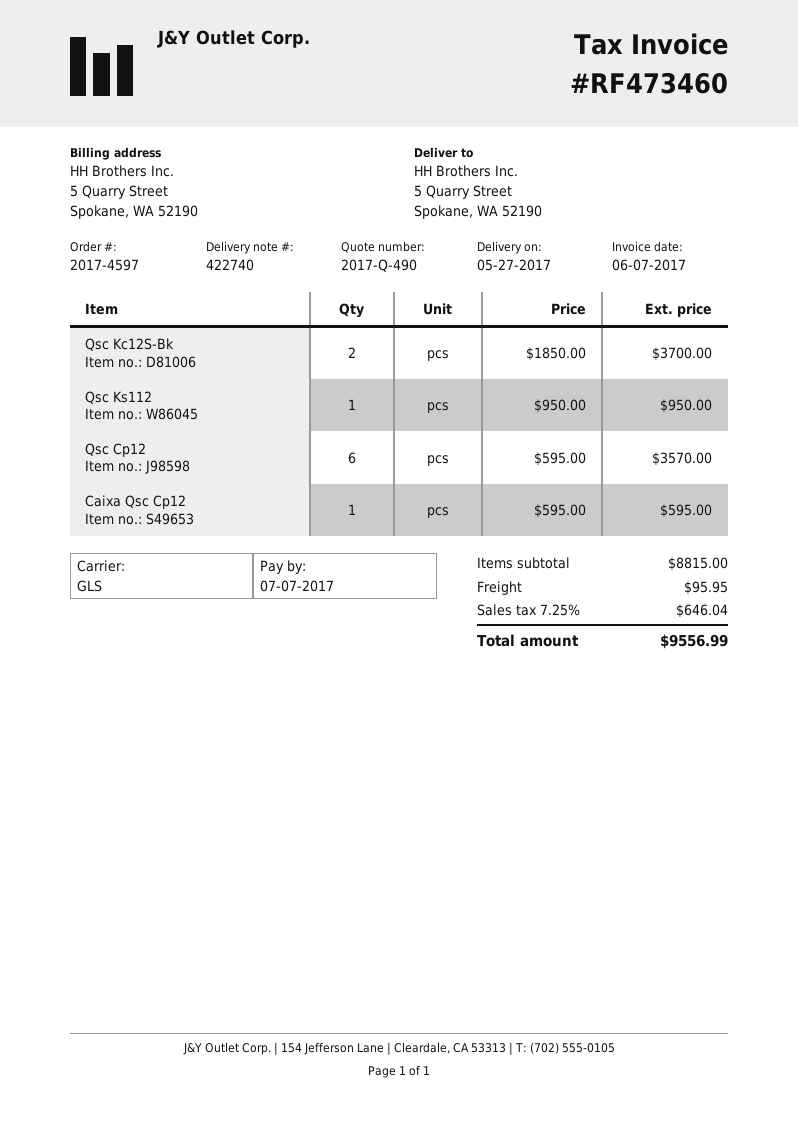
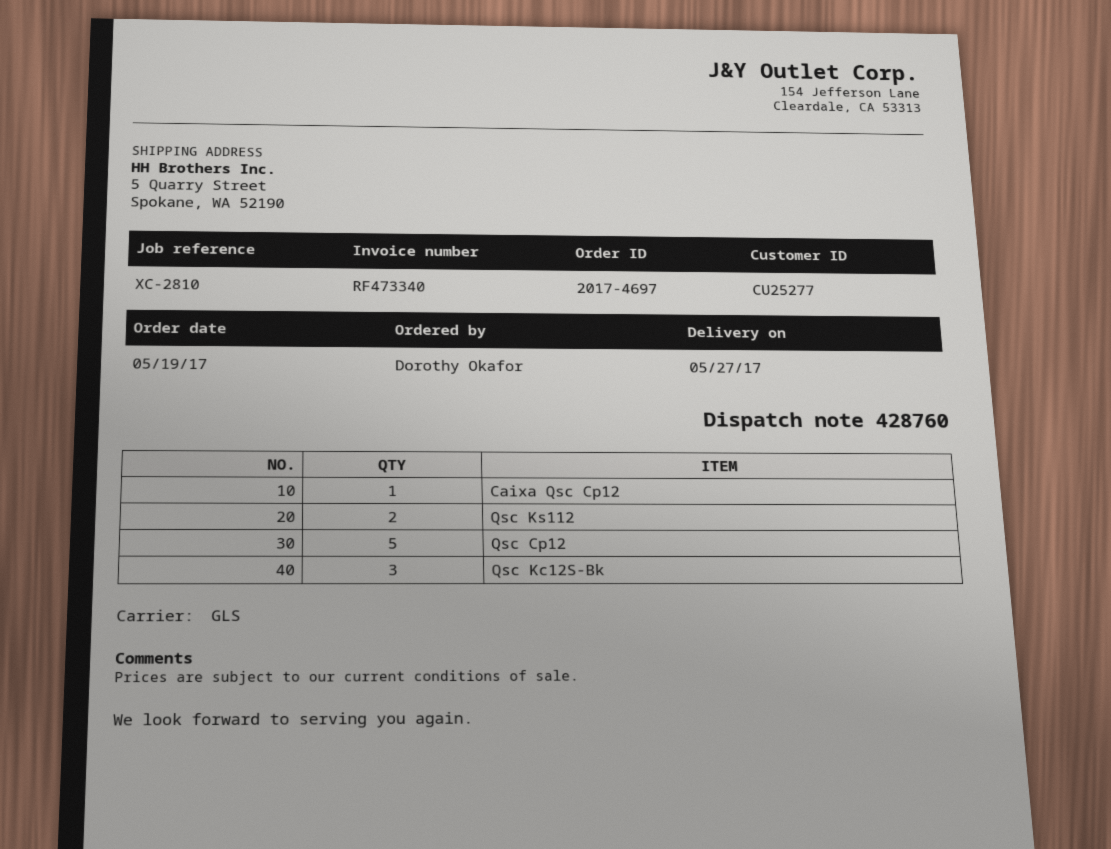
order number: 2017-4597 -> 2017-4697
delivery note number: 422740 -> 428760
invoice number: RF473460 -> RF473340
Qsc Kc12S-Bk: 2 -> 3
Qsc Ks112: 1 -> 2
Qsc Cp12: 6 -> 5

